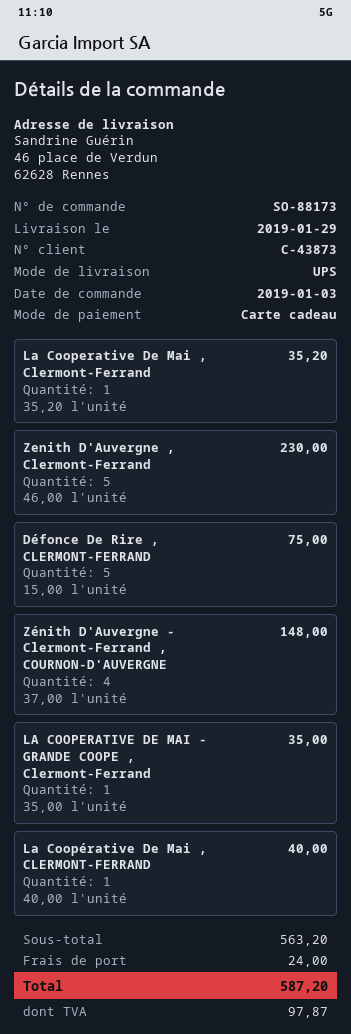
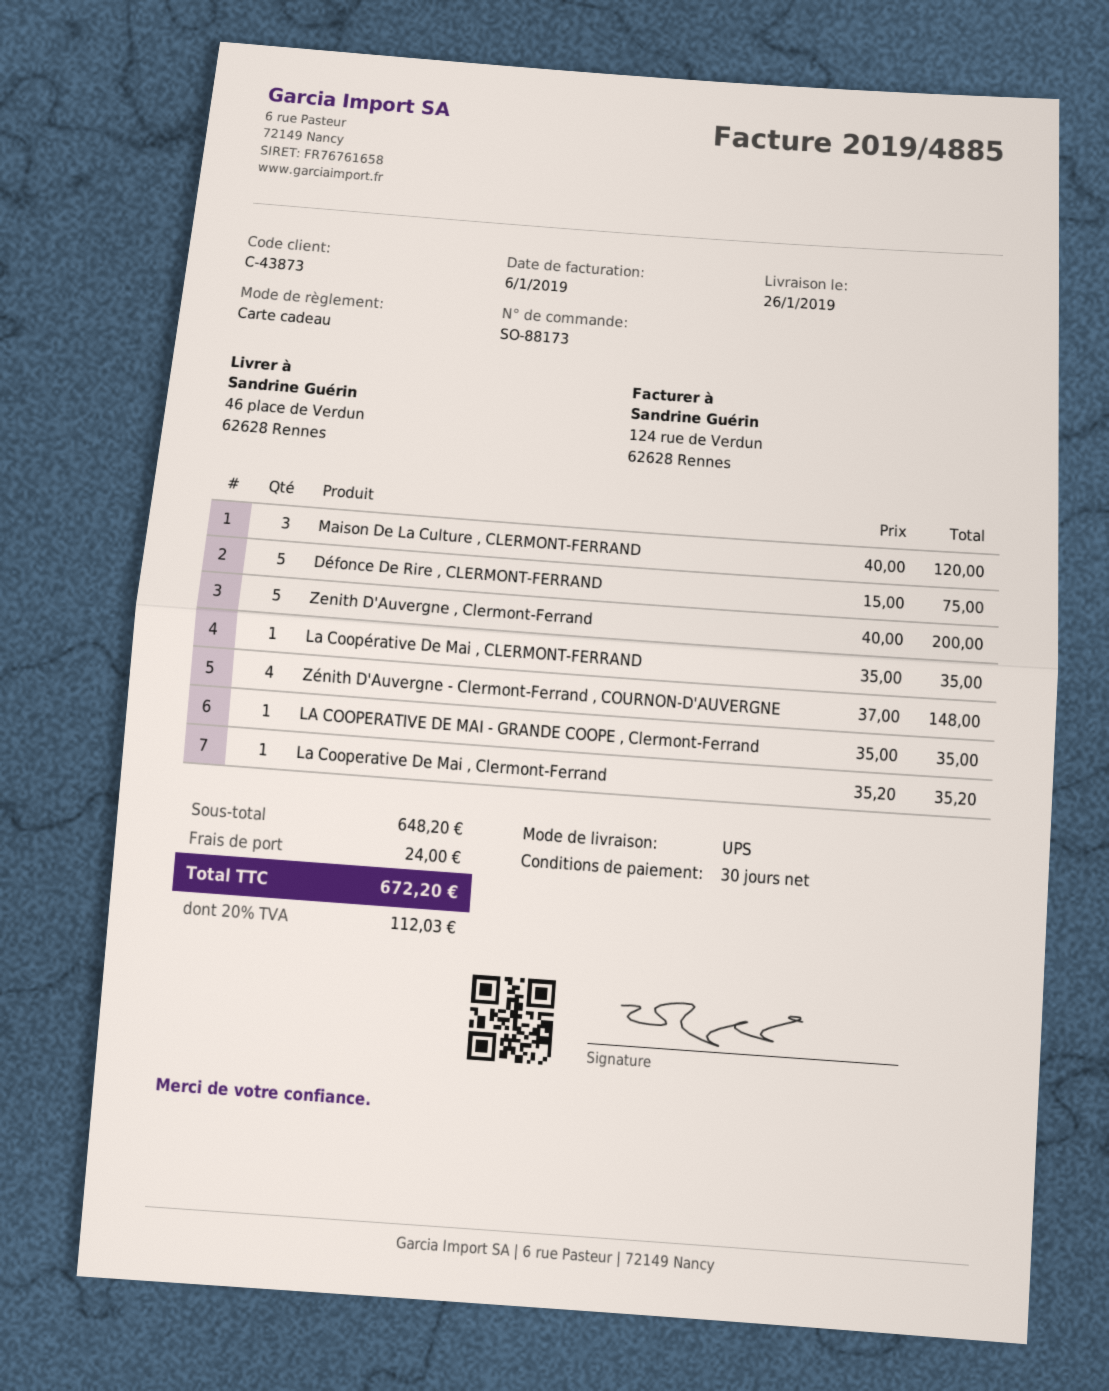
delivery date: 2019-01-29 -> 2019-01-26
Zenith D'Auvergne , Clermont-Ferrand: 5 x 46.00 = 230.00 -> 5 x 40.00 = 200.00
La Coopérative De Mai , CLERMONT-FERRAND: 1 x 40.00 = 40.00 -> 1 x 35.00 = 35.00
Maison De La Culture , CLERMONT-FERRAND: none -> 3 x 40.00 = 120.00
subtotal: 563.20 -> 648.20
tax: 97.87 -> 112.03
total: 587.20 -> 672.20

